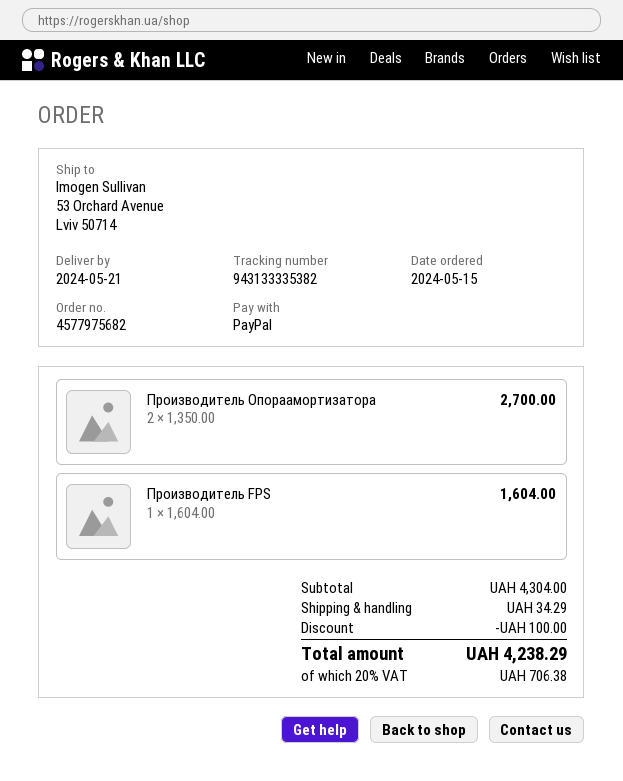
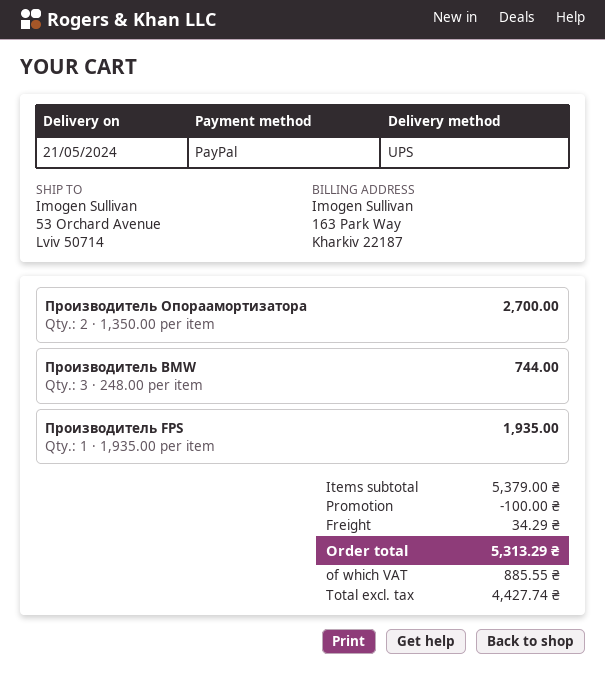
Производитель FPS: 1 x 1604.00 = 1604.00 -> 1 x 1935.00 = 1935.00
Производитель BMW: none -> 3 x 248.00 = 744.00
subtotal: 4304.00 -> 5379.00
tax: 706.38 -> 885.55
total: 4238.29 -> 5313.29

